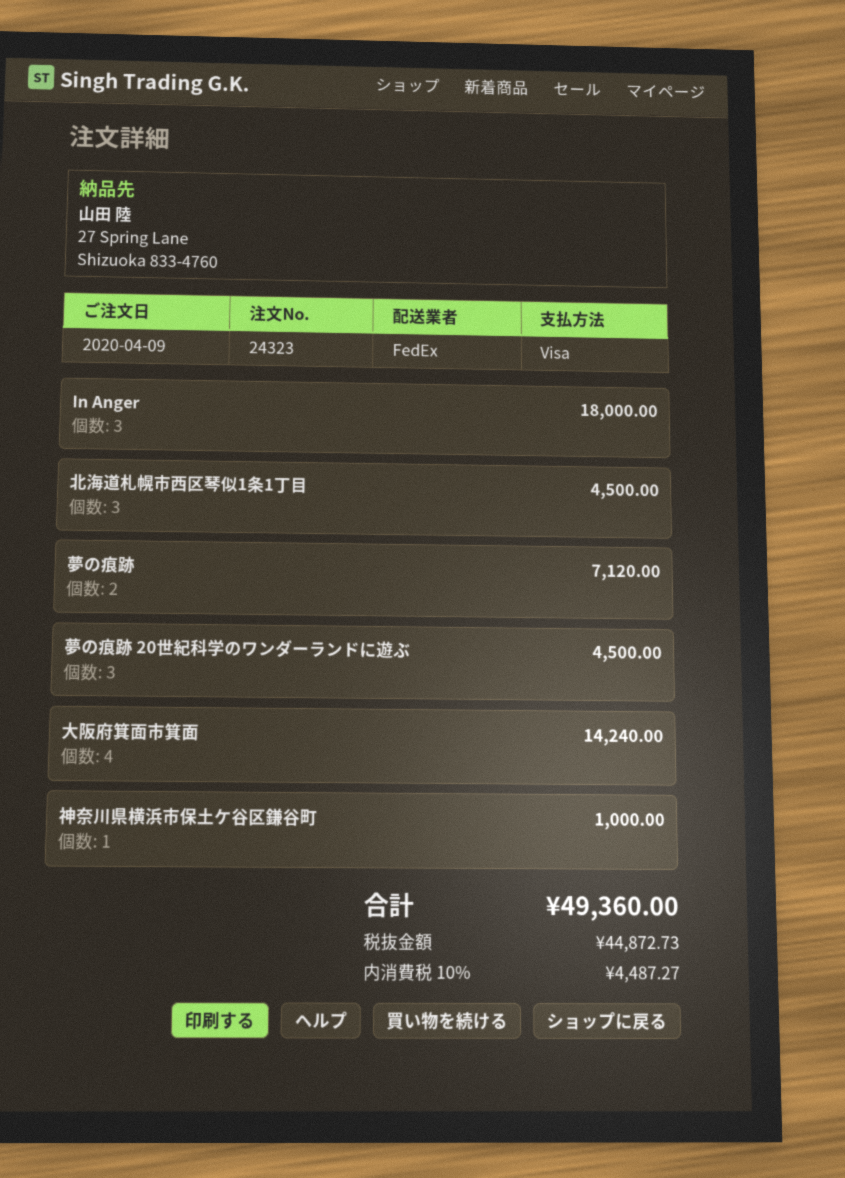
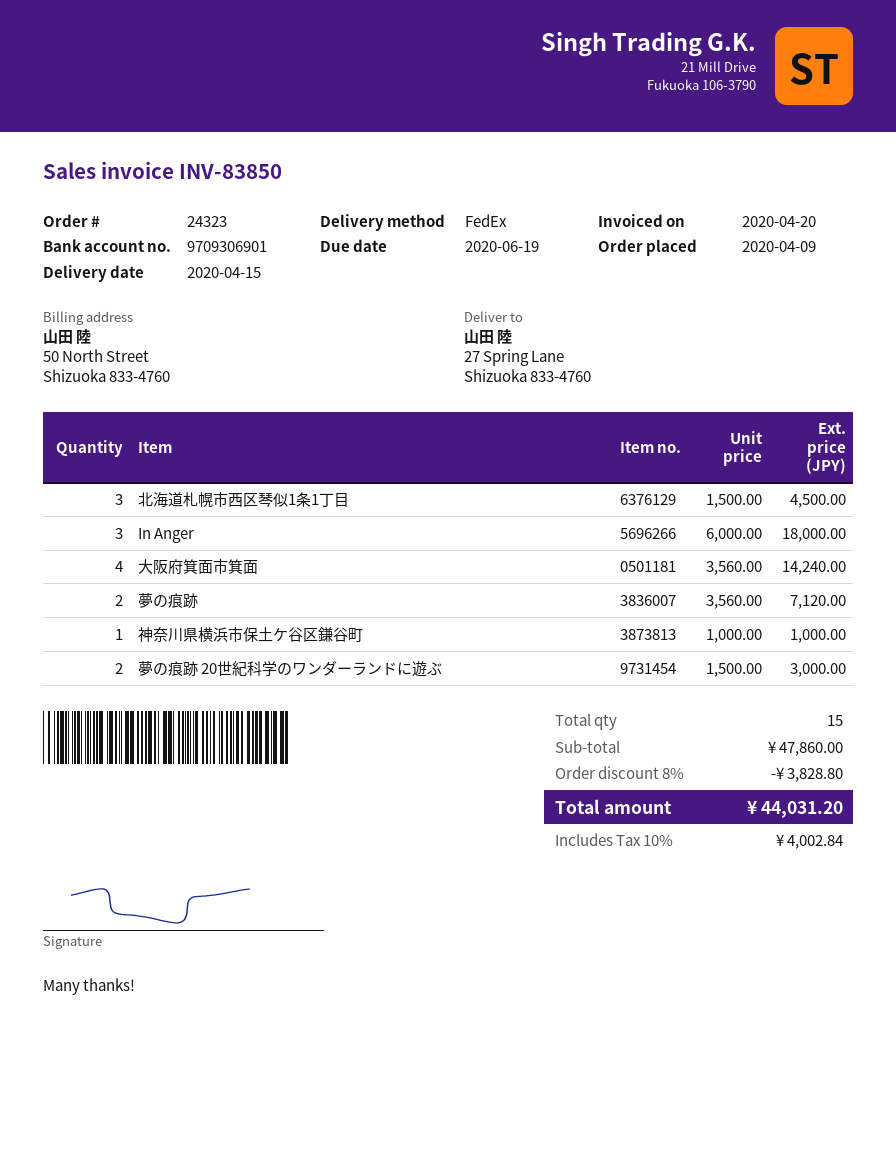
夢の痕跡 20世紀科学のワンダーランドに遊ぶ: 3 for 4500.00 -> 2 for 3000.00
discount: none -> 8% = 3828.80
tax: 10% = 4487.27 -> 10% = 4002.84
total: 49360.00 -> 44031.20

